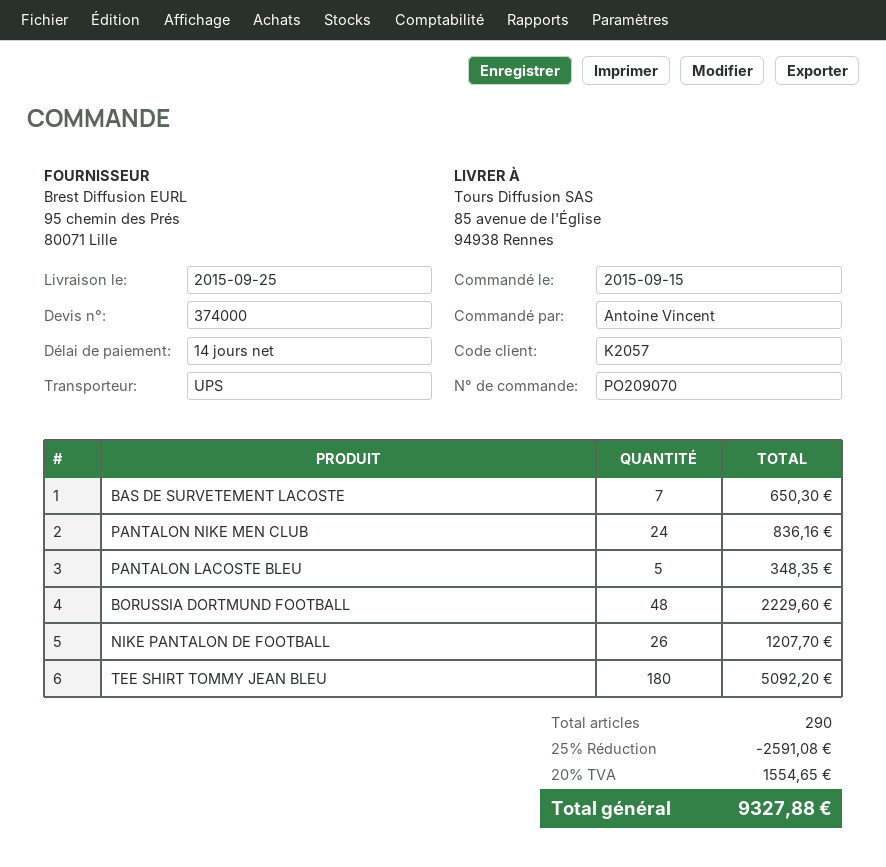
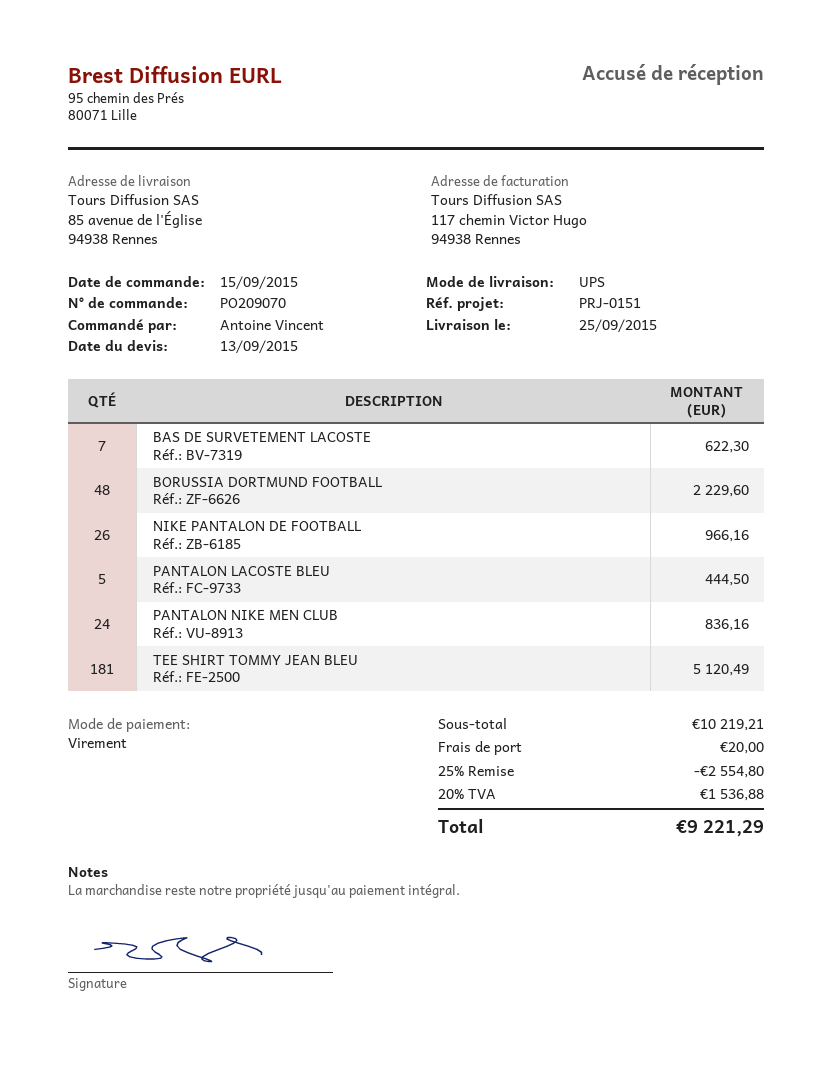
BAS DE SURVETEMENT LACOSTE: 7 for 650.30 -> 7 for 622.30
PANTALON LACOSTE BLEU: 5 for 348.35 -> 5 for 444.50
NIKE PANTALON DE FOOTBALL: 26 for 1207.70 -> 26 for 966.16
TEE SHIRT TOMMY JEAN BLEU: 180 for 5092.20 -> 181 for 5120.49
discount: 25% = 2591.08 -> 25% = 2554.80
shipping: none -> 20.00
tax: 20% = 1554.65 -> 20% = 1536.88
total: 9327.88 -> 9221.29

